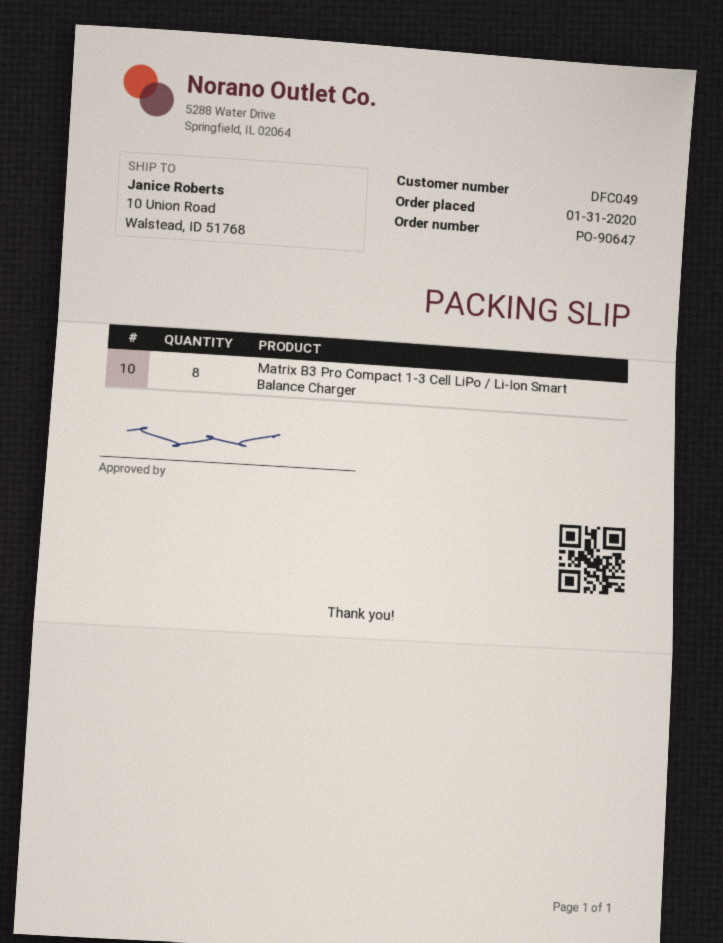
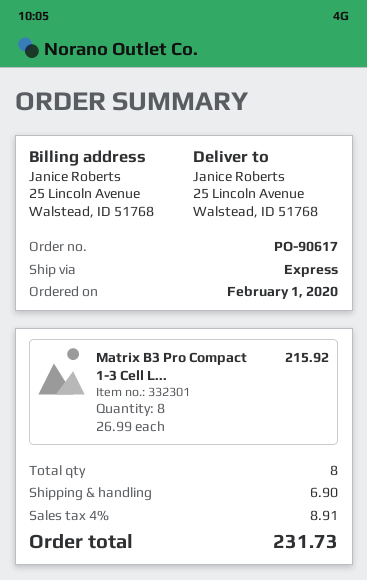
order number: PO-90647 -> PO-90617
order date: 2020-01-31 -> 2020-02-01
ship to: 10 Union Road, Walstead, ID 51768 -> 25 Lincoln Avenue, Walstead, ID 51768

